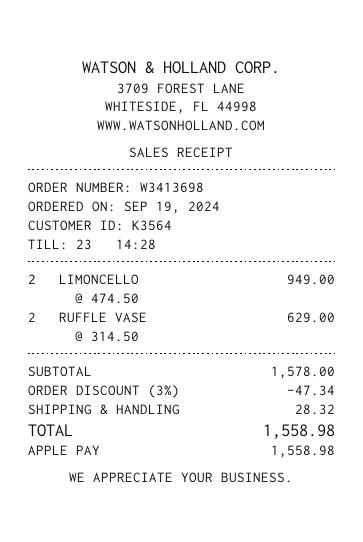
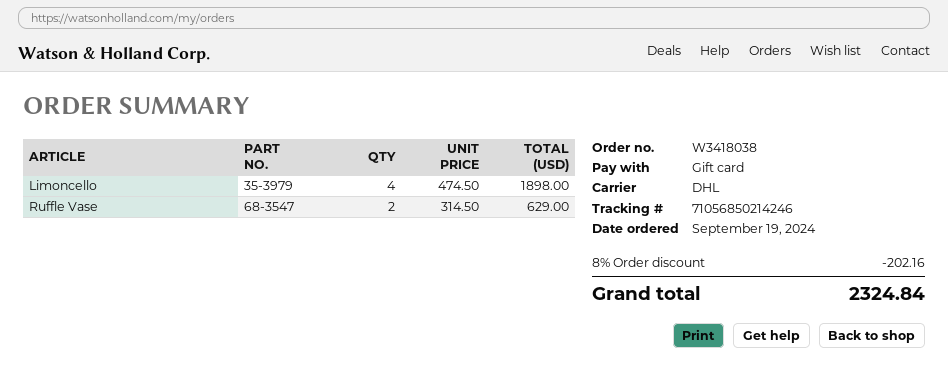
order number: W3413698 -> W3418038
payment method: Apple Pay -> gift card
LIMONCELLO: 2 x 474.50 = 949.00 -> 4 x 474.50 = 1898.00
discount: 3% = 47.34 -> 8% = 202.16
shipping: 28.32 -> none
total: 1558.98 -> 2324.84

